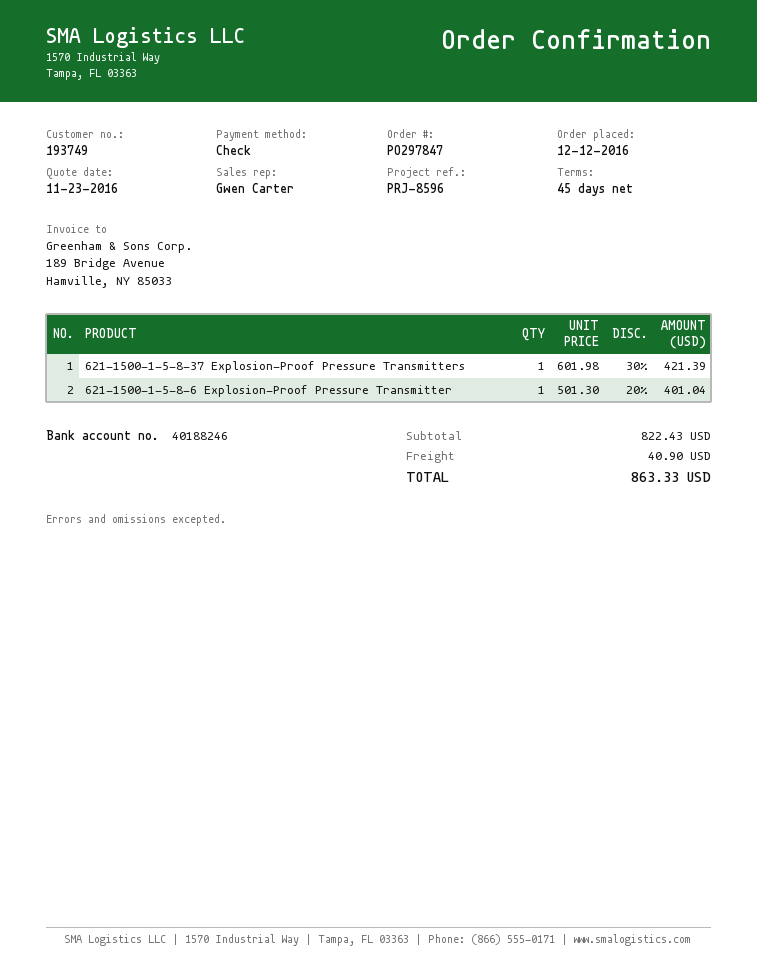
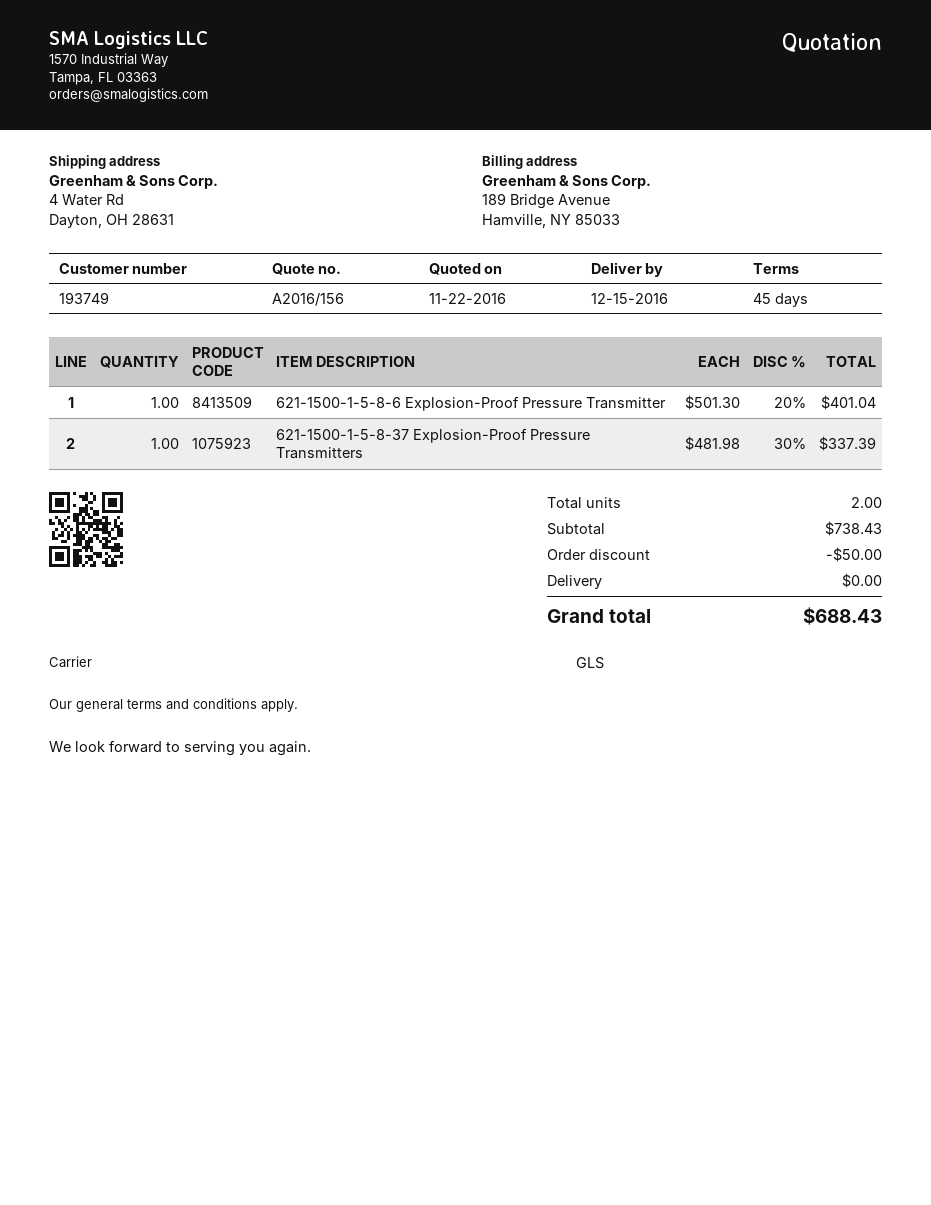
quote date: 2016-11-23 -> 2016-11-22
621-1500-1-5-8-37 Explosion-Proof Pressure Transmitters: 1 x 601.98 - 30% = 421.39 -> 1 x 481.98 - 30% = 337.39
subtotal: 822.43 -> 738.43
discount: none -> 50.00
shipping: 40.90 -> 0.00
total: 863.33 -> 688.43

